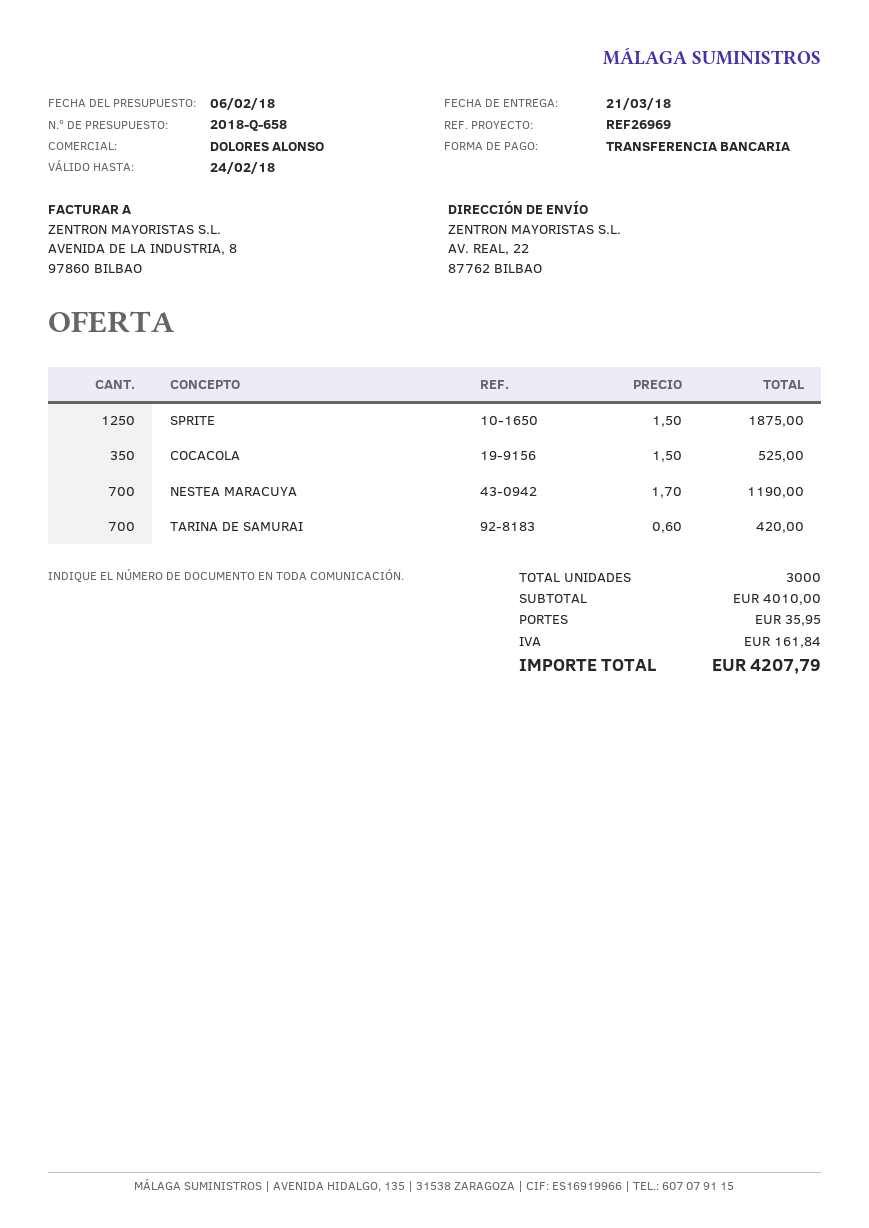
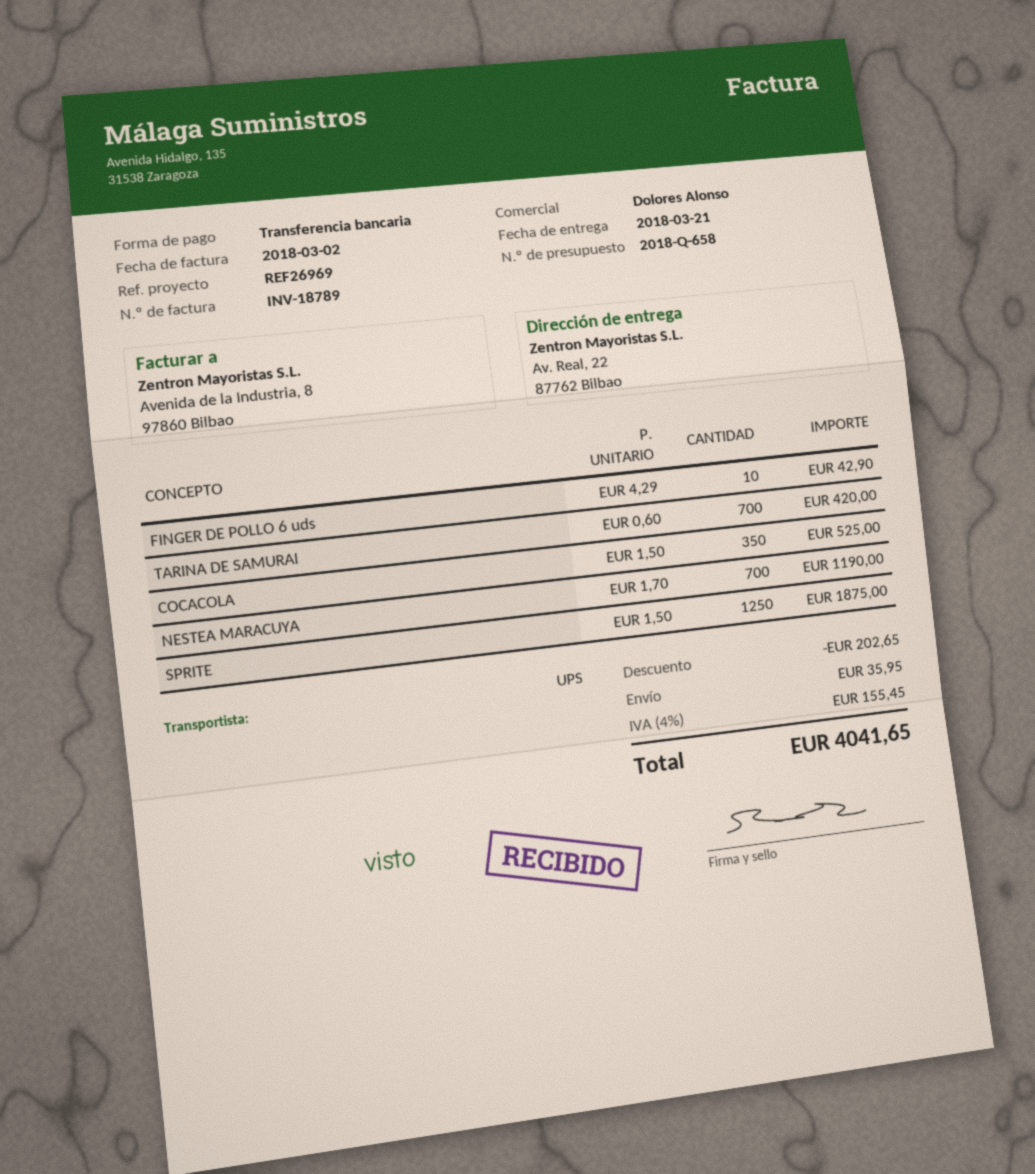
FINGER DE POLLO 6 uds: none -> 10 x 4.29 = 42.90
discount: none -> 202.65
tax: 161.84 -> 155.45
total: 4207.79 -> 4041.65

